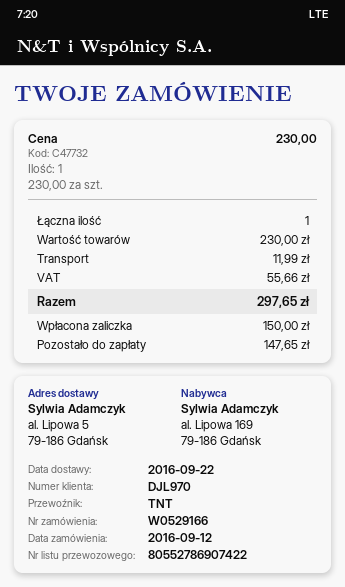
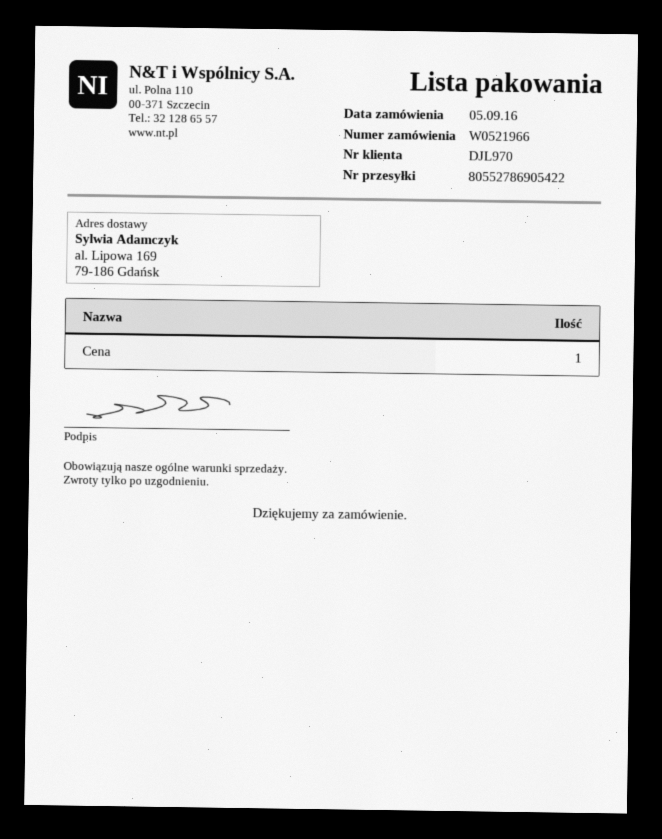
order number: W0529166 -> W0521966
order date: 2016-09-12 -> 2016-09-05
tracking number: 80552786907422 -> 80552786905422
ship to: al. Lipowa 5, 79-186 Gdańsk -> al. Lipowa 169, 79-186 Gdańsk

